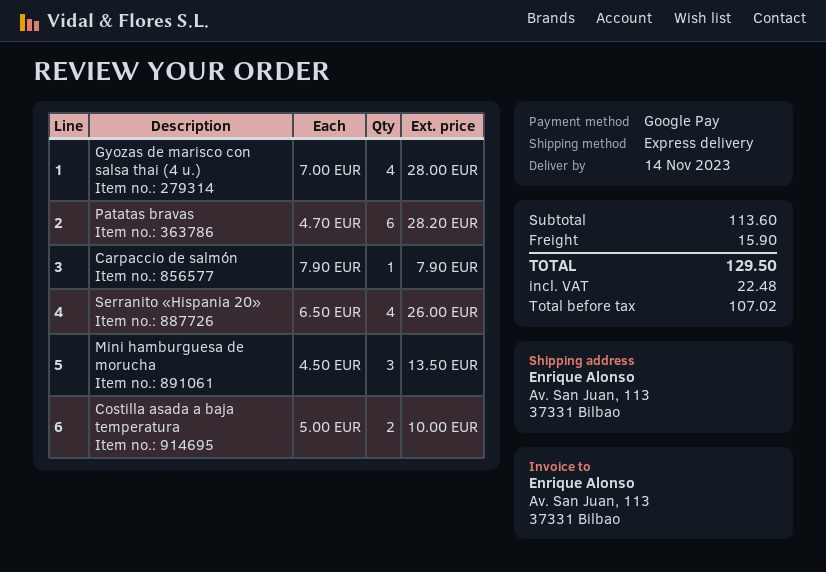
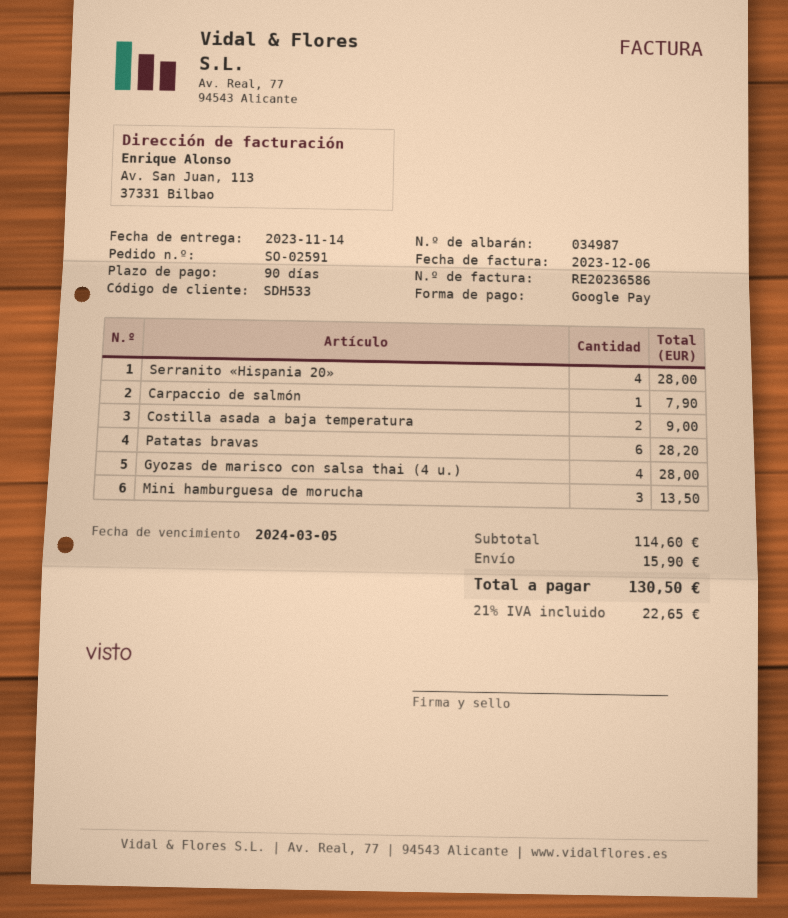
Serranito «Hispania 20»: 4 for 26.00 -> 4 for 28.00
Costilla asada a baja temperatura: 2 for 10.00 -> 2 for 9.00
subtotal: 113.60 -> 114.60
tax: 22.48 -> 22.65
total: 129.50 -> 130.50

